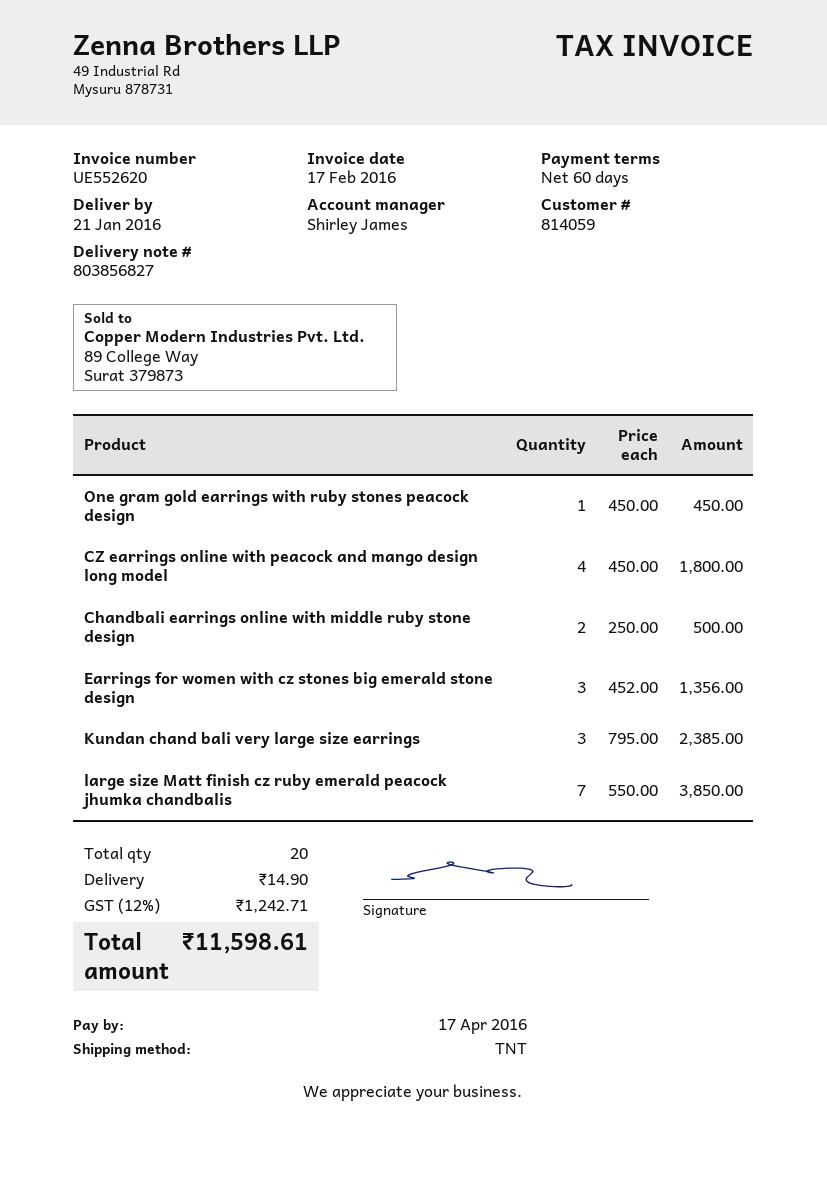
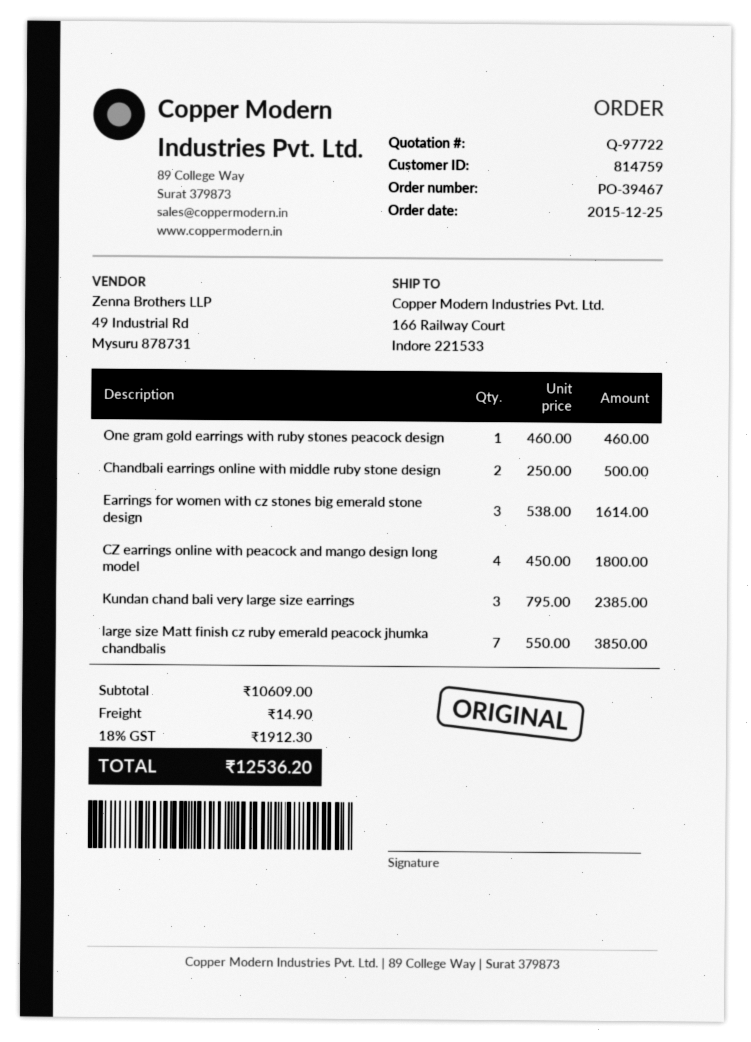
customer number: 814059 -> 814759
One gram gold earrings with ruby stones peacock design: 1 x 450.00 = 450.00 -> 1 x 460.00 = 460.00
Earrings for women with cz stones big emerald stone design: 3 x 452.00 = 1356.00 -> 3 x 538.00 = 1614.00
tax: 12% = 1242.71 -> 18% = 1912.30
total: 11598.61 -> 12536.20

